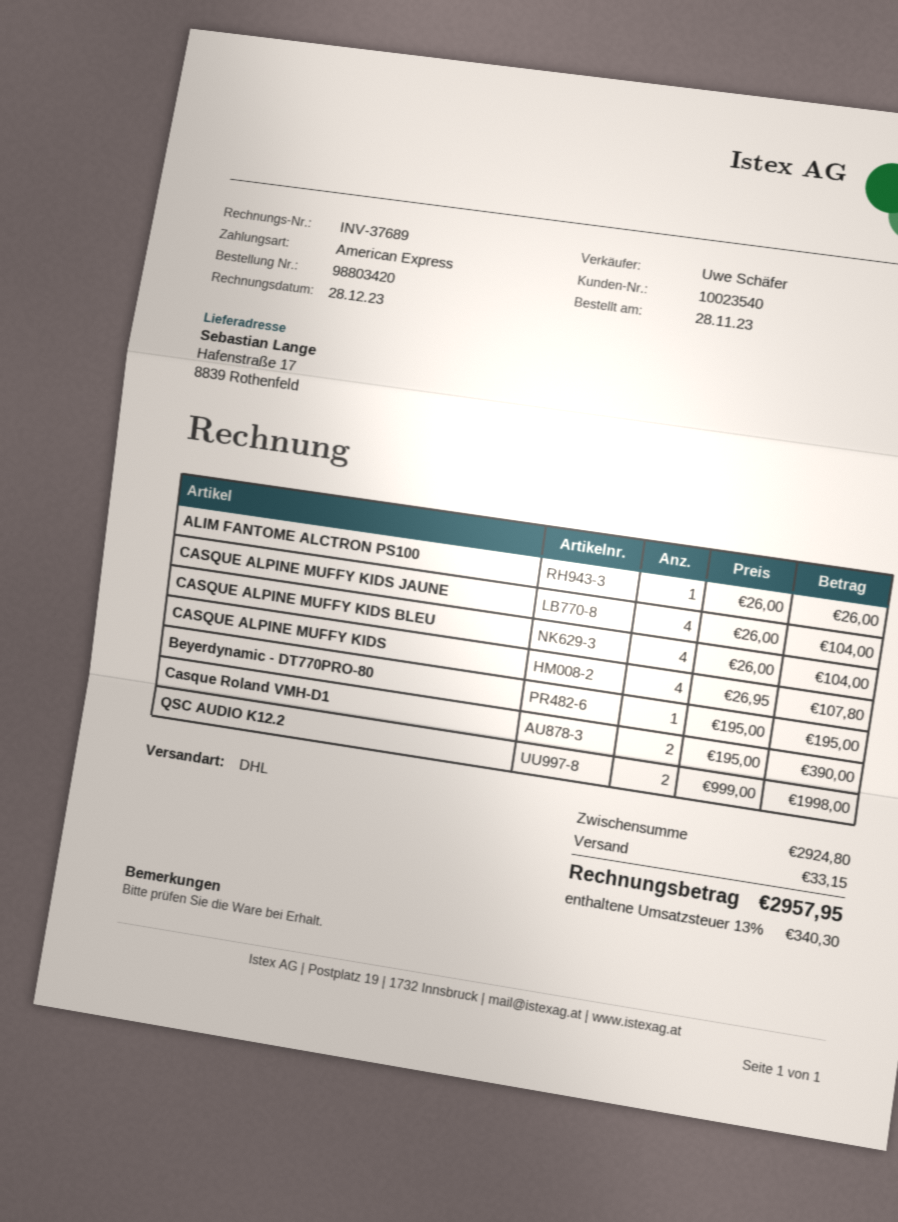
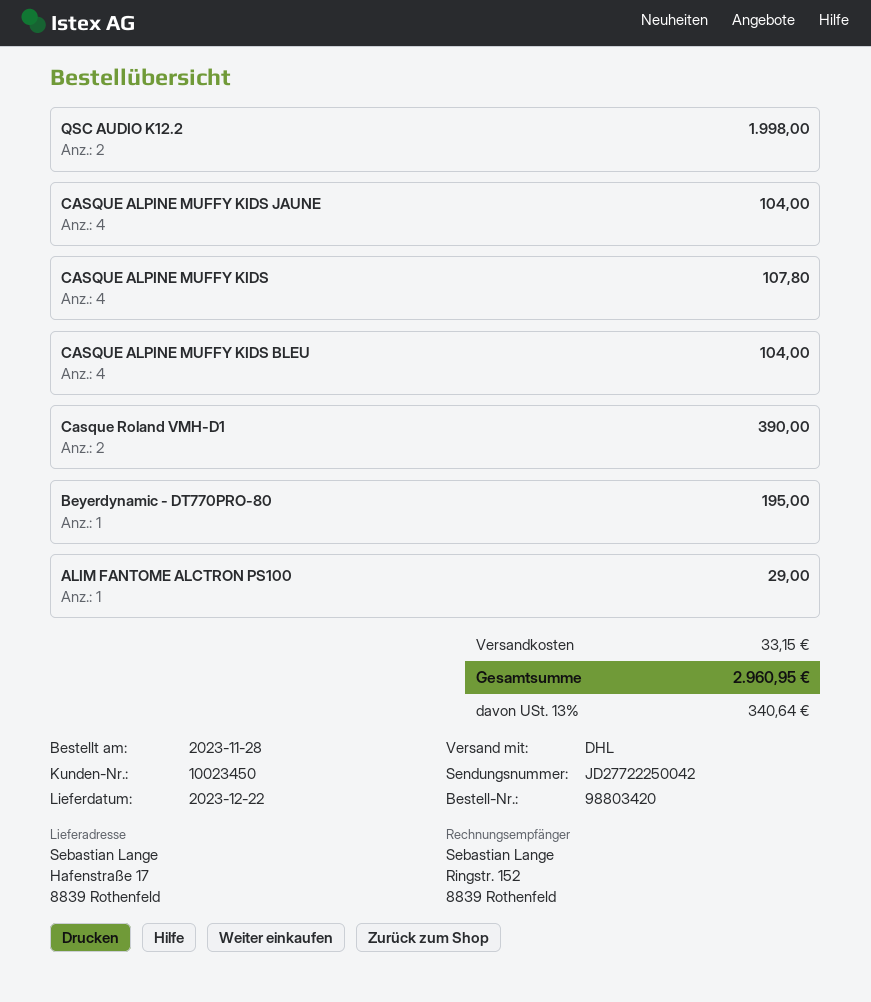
customer number: 10023540 -> 10023450
ALIM FANTOME ALCTRON PS100: 1 for 26.00 -> 1 for 29.00
tax: 13% = 340.30 -> 13% = 340.64
total: 2957.95 -> 2960.95

